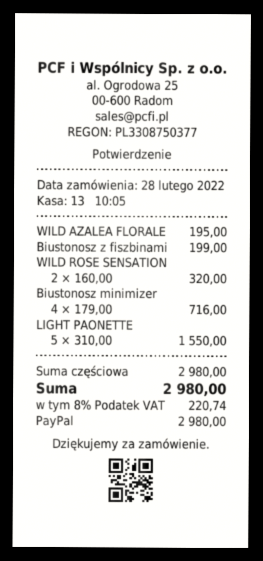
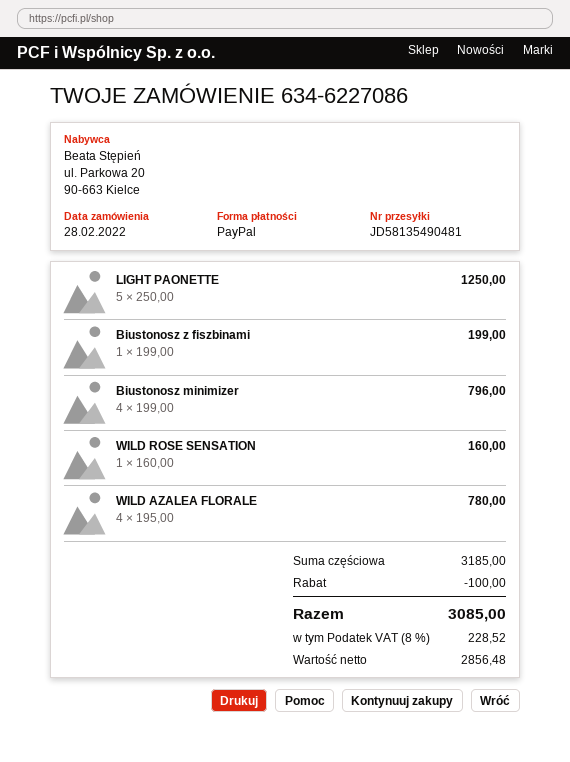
WILD AZALEA FLORALE: 1 x 195.00 = 195.00 -> 4 x 195.00 = 780.00
WILD ROSE SENSATION: 2 x 160.00 = 320.00 -> 1 x 160.00 = 160.00
Biustonosz minimizer: 4 x 179.00 = 716.00 -> 4 x 199.00 = 796.00
LIGHT PAONETTE: 5 x 310.00 = 1550.00 -> 5 x 250.00 = 1250.00
subtotal: 2980.00 -> 3185.00
discount: none -> 100.00
tax: 8% = 220.74 -> 8% = 228.52
total: 2980.00 -> 3085.00

